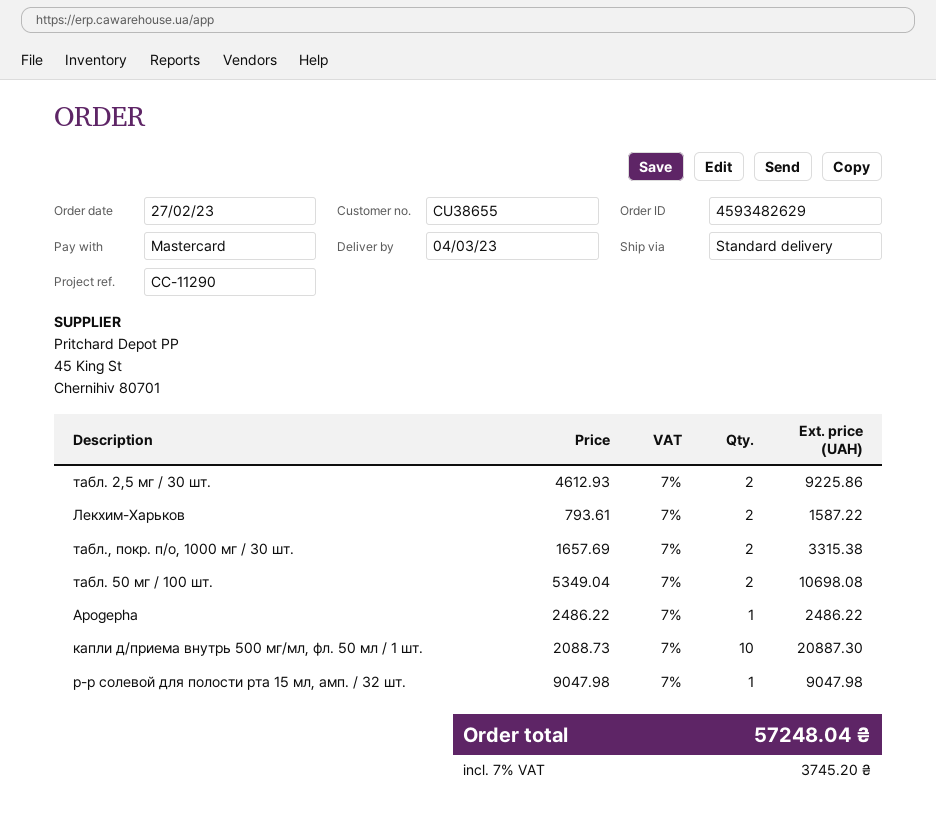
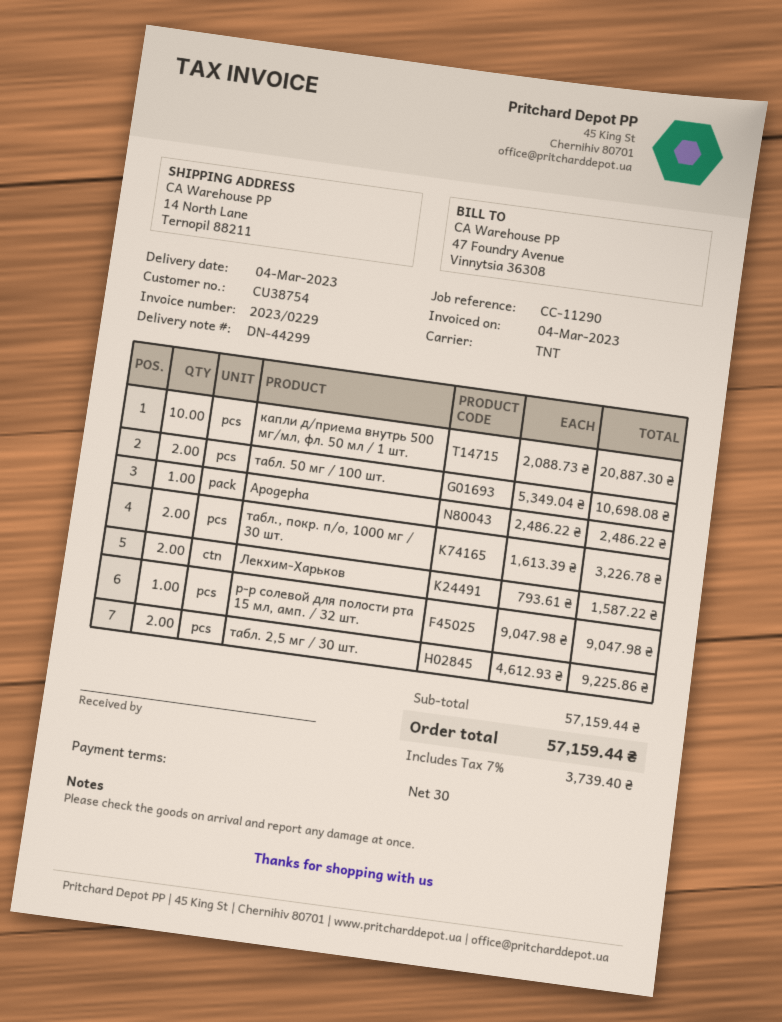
customer number: CU38655 -> CU38754
shipping method: standard -> TNT
табл., покр. п/о, 1000 мг / 30 шт.: 2 x 1657.69 = 3315.38 -> 2 x 1613.39 = 3226.78
tax: 7% = 3745.20 -> 7% = 3739.40
total: 57248.04 -> 57159.44

